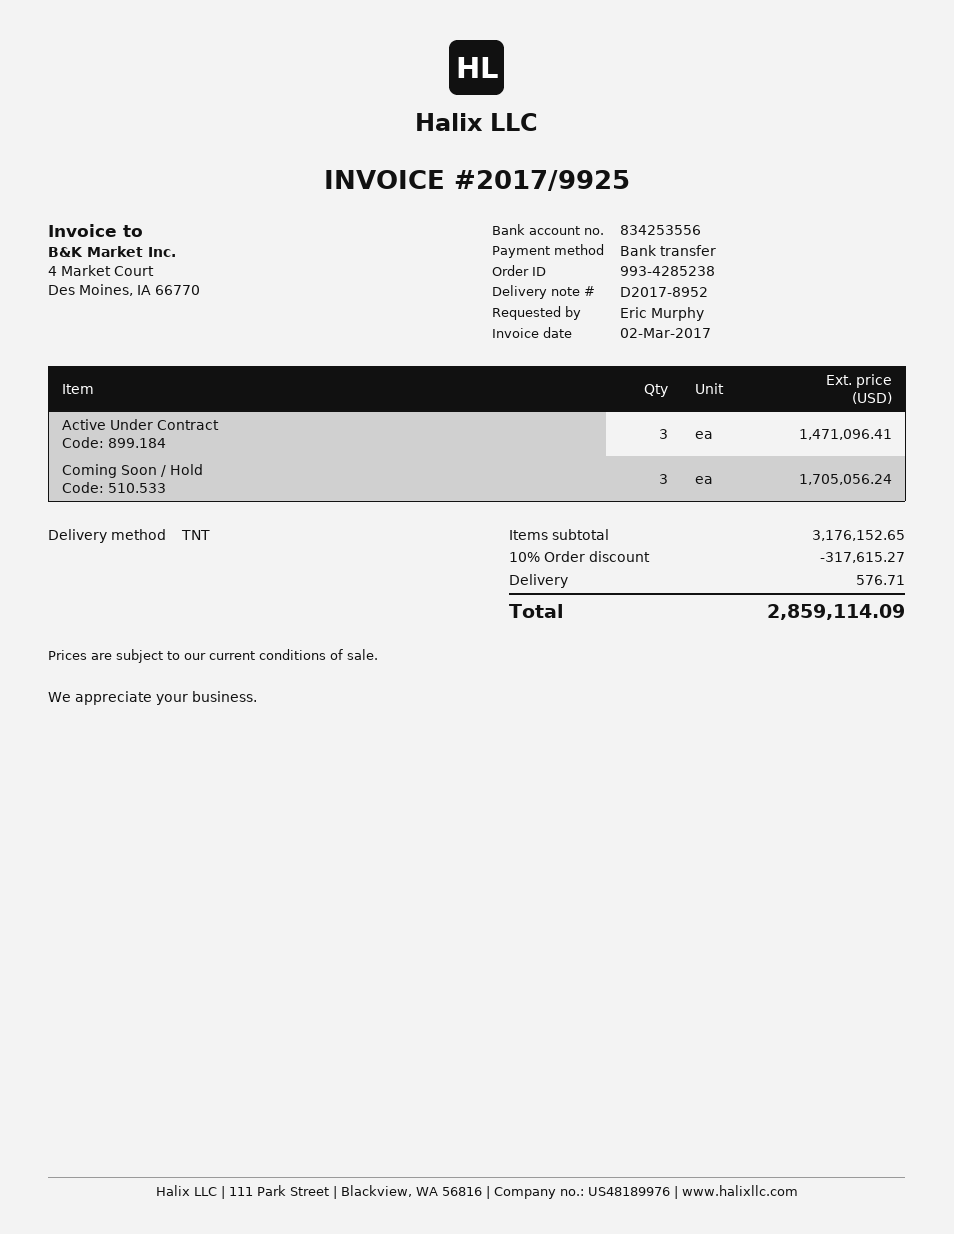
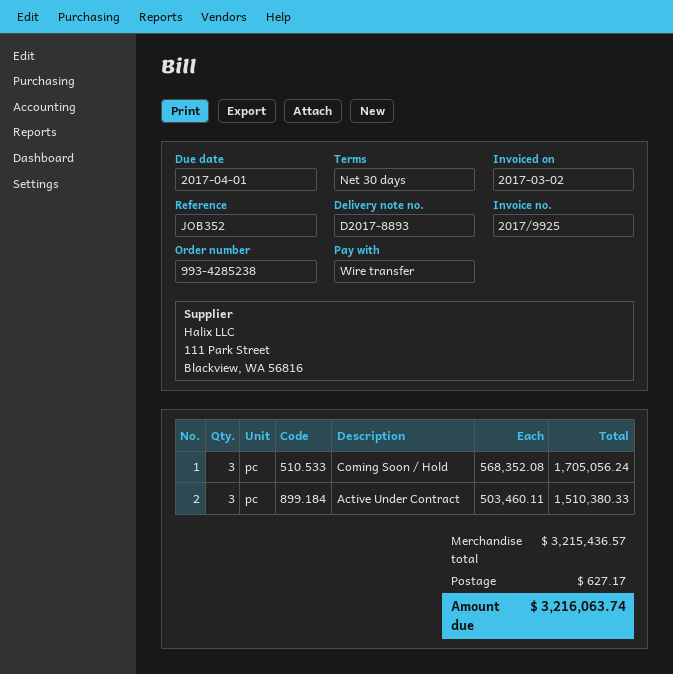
delivery note number: D2017-8952 -> D2017-8893
Active Under Contract: 3 for 1471096.41 -> 3 for 1510380.33
subtotal: 3176152.65 -> 3215436.57
discount: 10% = 317615.27 -> none
shipping: 576.71 -> 627.17
total: 2859114.09 -> 3216063.74

